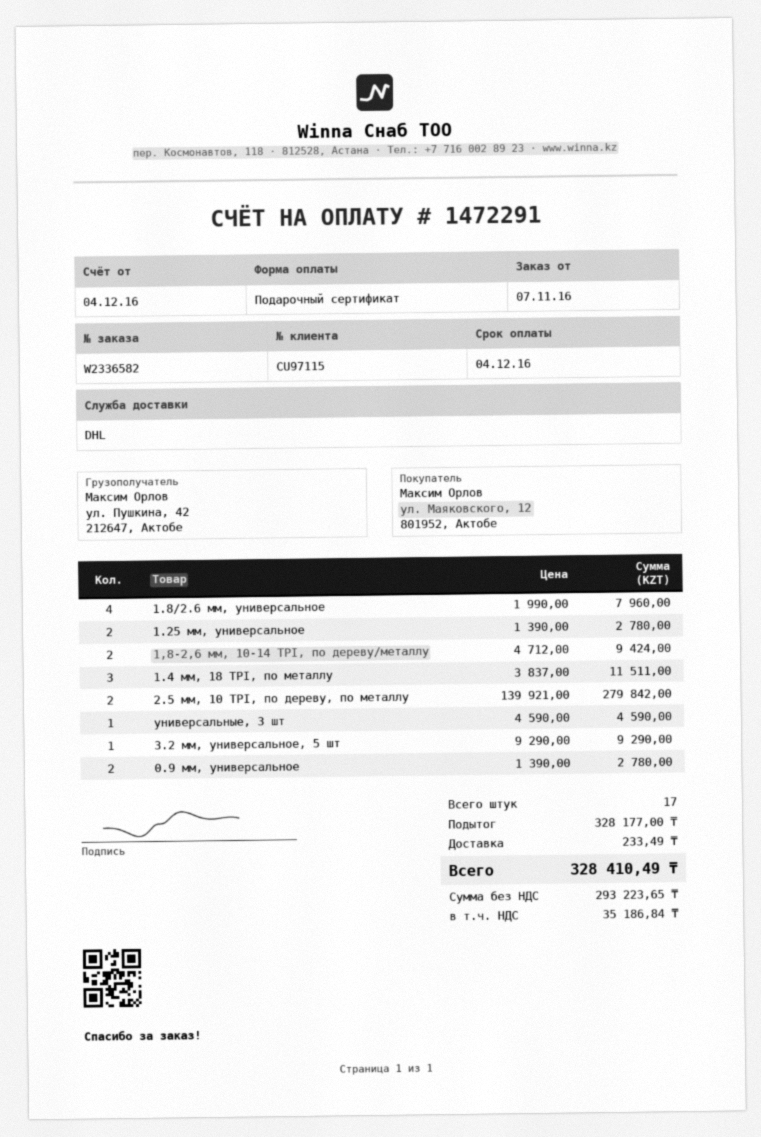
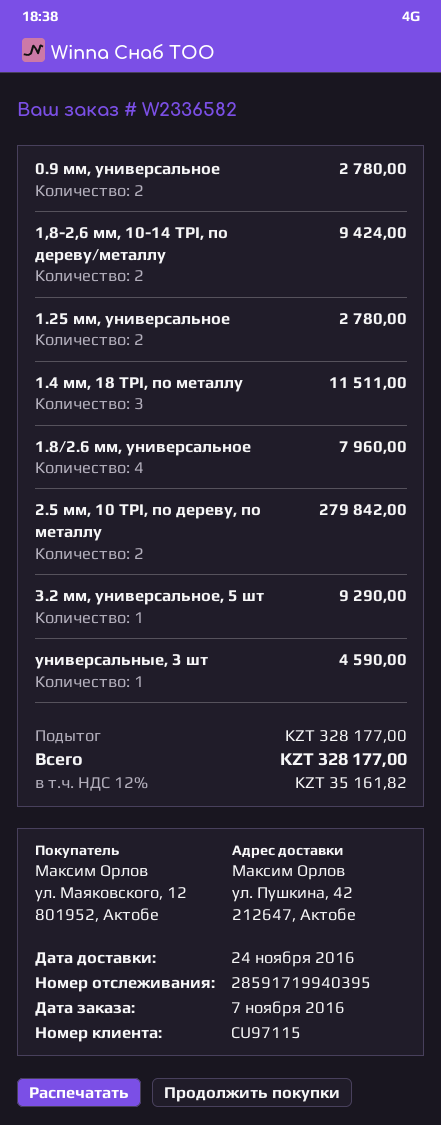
shipping: 233.49 -> none
tax: 35186.84 -> 35161.82
total: 328410.49 -> 328177.00

